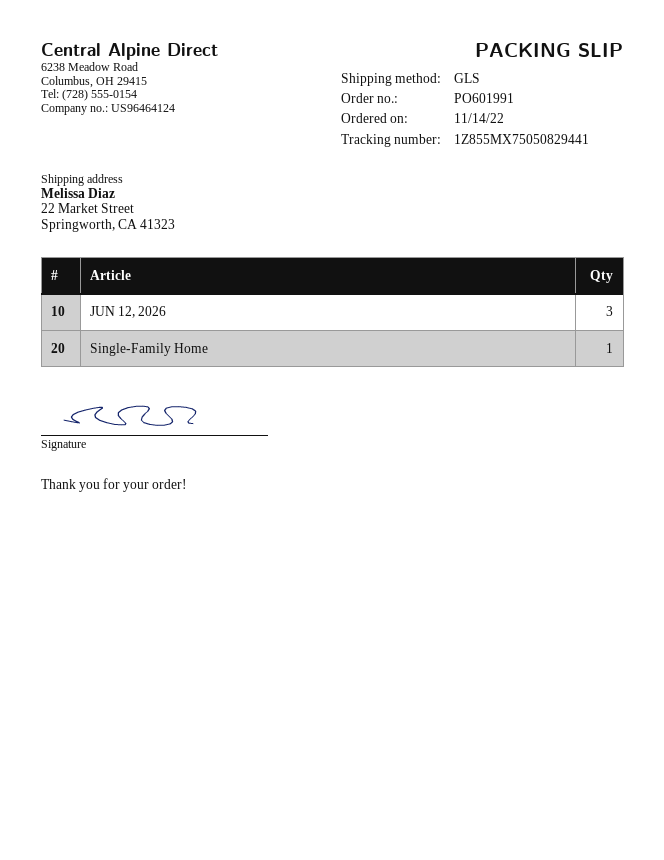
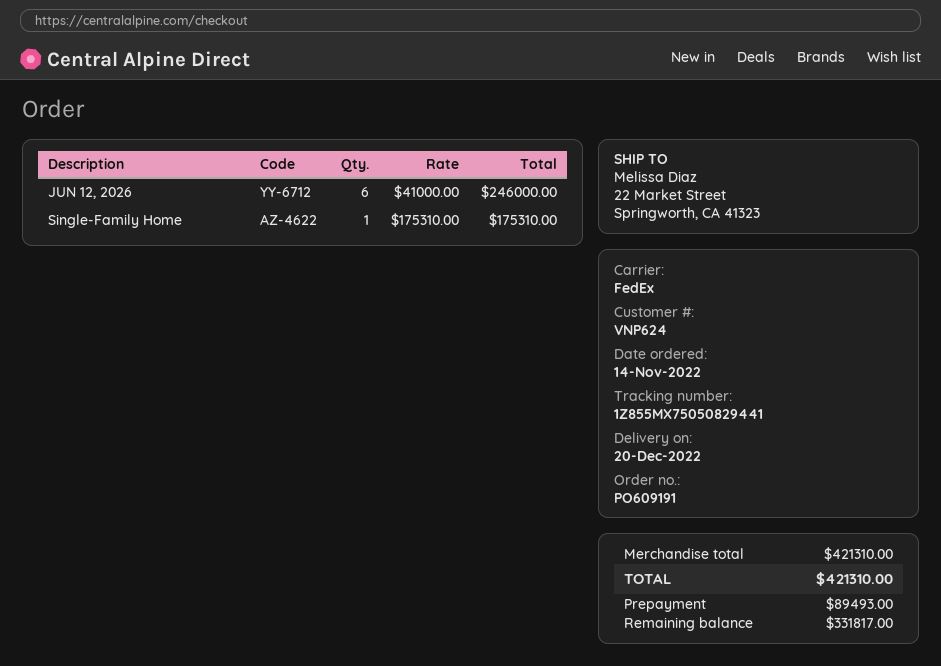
order number: PO601991 -> PO609191
shipping method: GLS -> FedEx
JUN 12, 2026: 3 -> 6

